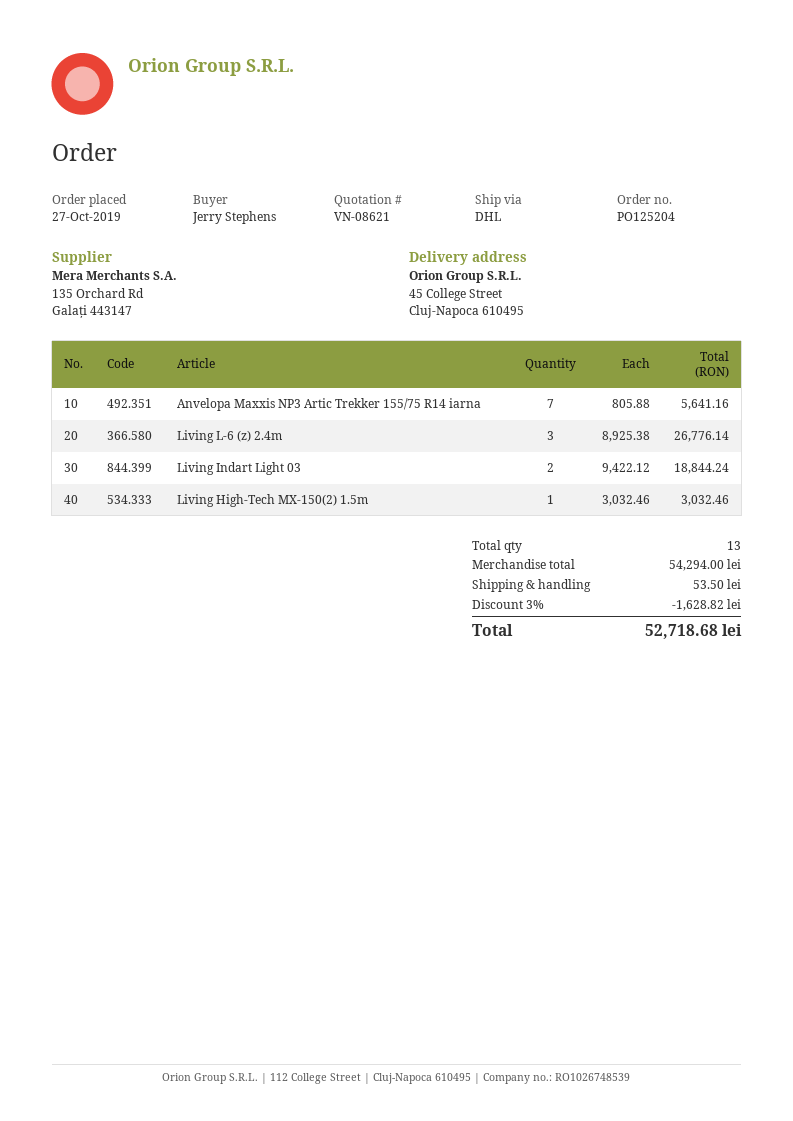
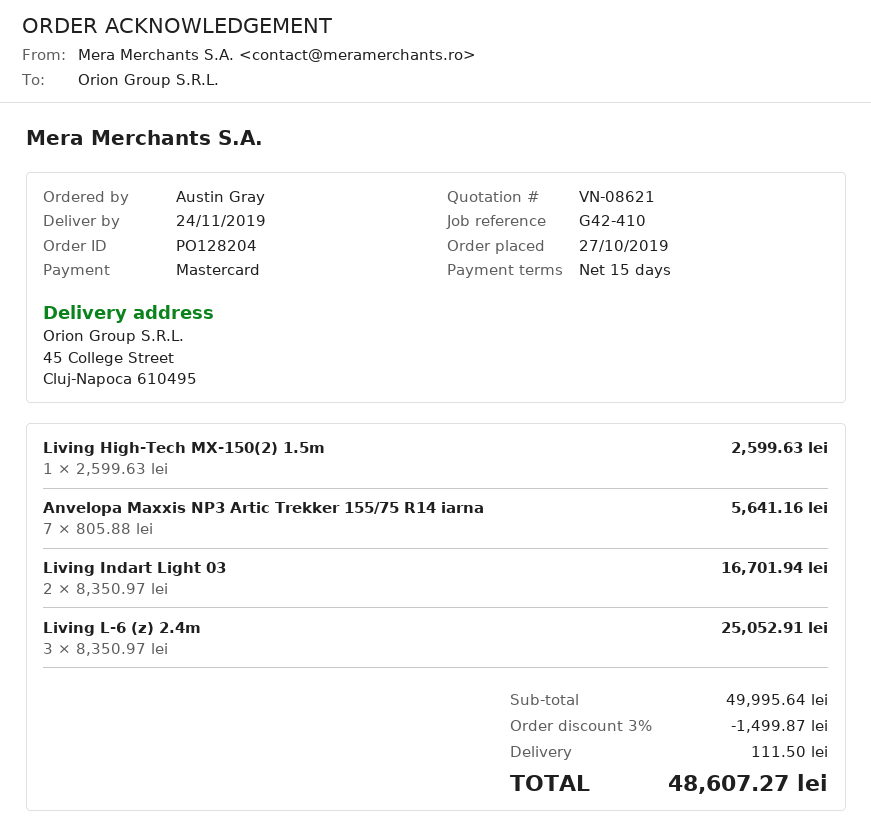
order number: PO125204 -> PO128204
ordered by: Jerry Stephens -> Austin Gray
Living L-6 (z) 2.4m: 3 x 8925.38 = 26776.14 -> 3 x 8350.97 = 25052.91
Living Indart Light 03: 2 x 9422.12 = 18844.24 -> 2 x 8350.97 = 16701.94
Living High-Tech МХ-150(2) 1.5m: 1 x 3032.46 = 3032.46 -> 1 x 2599.63 = 2599.63
subtotal: 54294.00 -> 49995.64
discount: 3% = 1628.82 -> 3% = 1499.87
shipping: 53.50 -> 111.50
total: 52718.68 -> 48607.27

